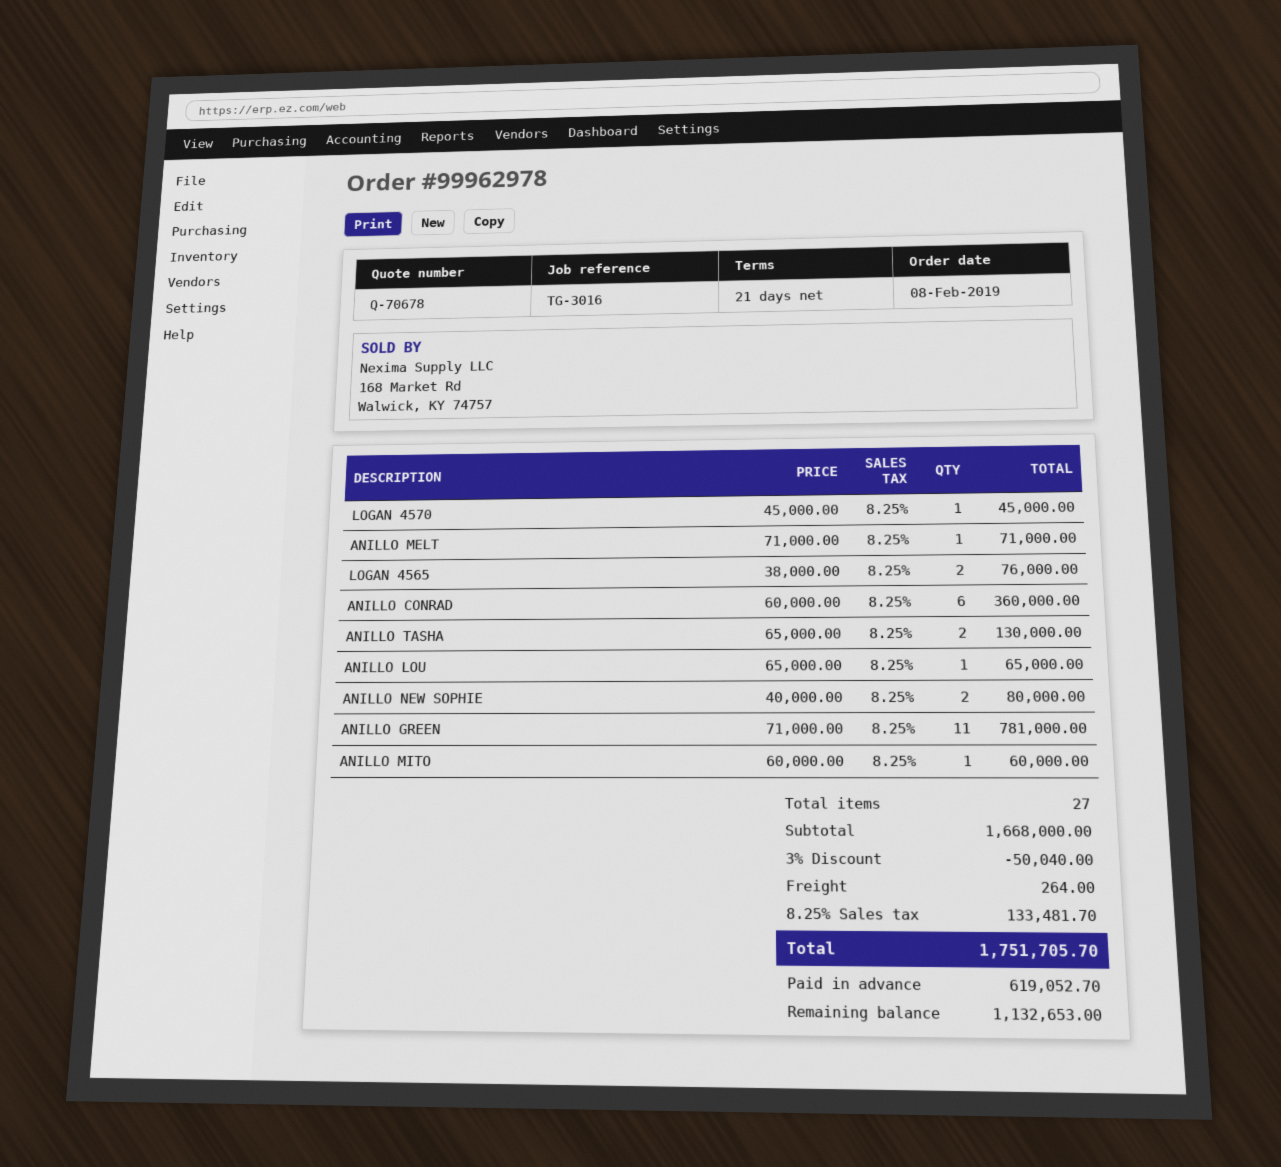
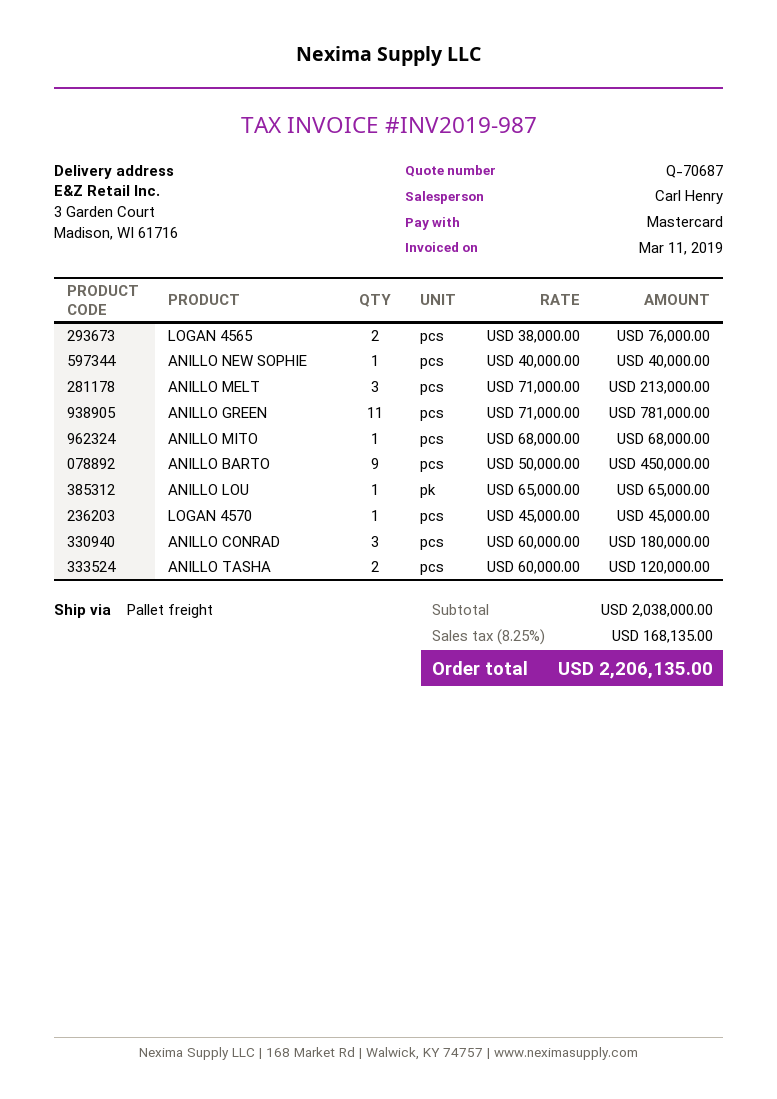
quote number: Q-70678 -> Q-70687
ANILLO MELT: 1 x 71000.00 = 71000.00 -> 3 x 71000.00 = 213000.00
ANILLO CONRAD: 6 x 60000.00 = 360000.00 -> 3 x 60000.00 = 180000.00
ANILLO TASHA: 2 x 65000.00 = 130000.00 -> 2 x 60000.00 = 120000.00
ANILLO NEW SOPHIE: 2 x 40000.00 = 80000.00 -> 1 x 40000.00 = 40000.00
ANILLO MITO: 1 x 60000.00 = 60000.00 -> 1 x 68000.00 = 68000.00
ANILLO BARTO: none -> 9 x 50000.00 = 450000.00
subtotal: 1668000.00 -> 2038000.00
discount: 3% = 50040.00 -> none
shipping: 264.00 -> none
tax: 8.25% = 133481.70 -> 8.25% = 168135.00
total: 1751705.70 -> 2206135.00

